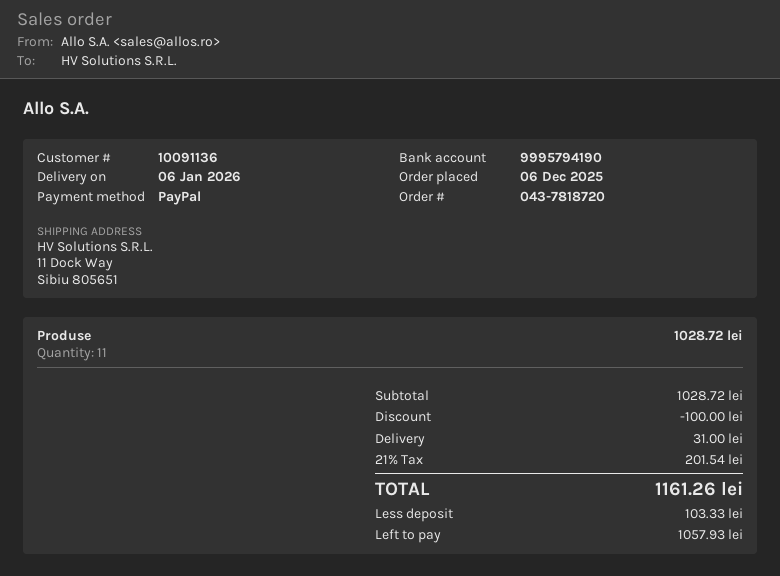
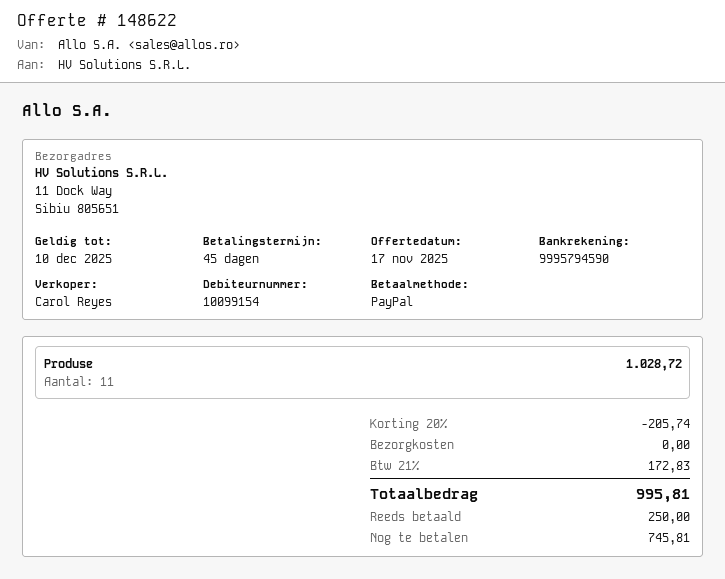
customer number: 10091136 -> 10099154
bank account: 9995794190 -> 9995794590
discount: 100.00 -> 205.74
shipping: 31.00 -> 0.00
tax: 21% = 201.54 -> 21% = 172.83
total: 1161.26 -> 995.81
deposit: 103.33 -> 250.00
balance: 1057.93 -> 745.81

